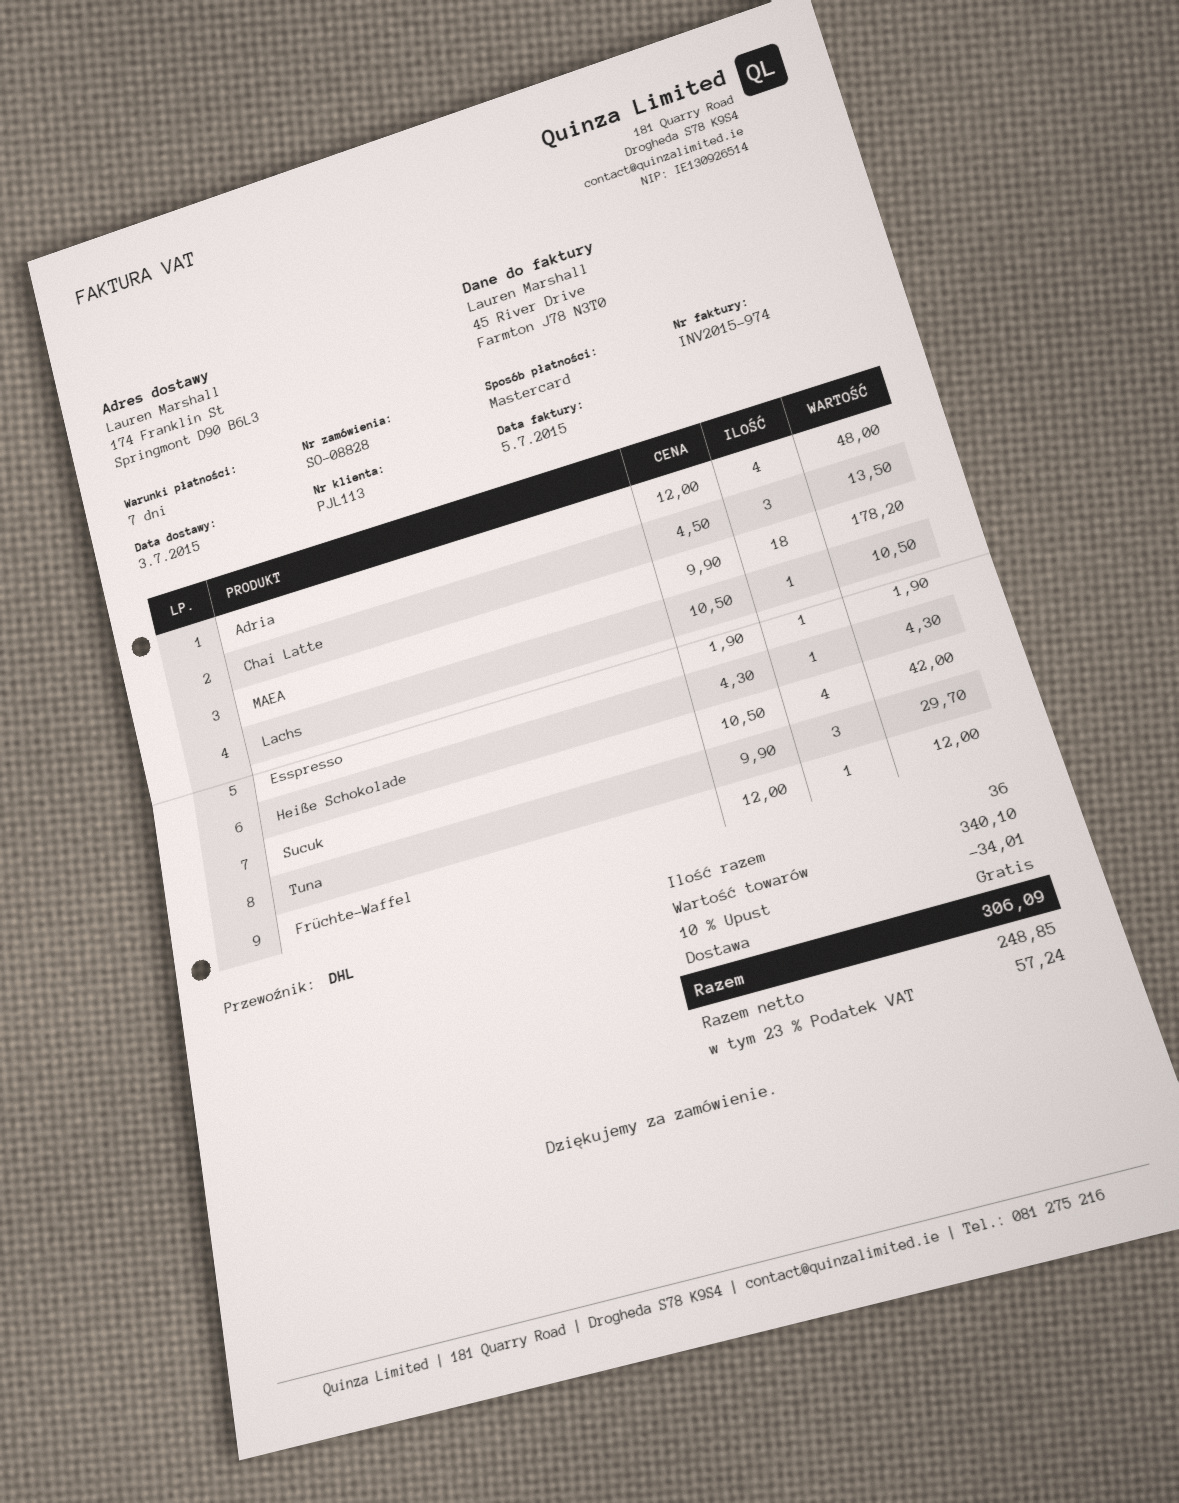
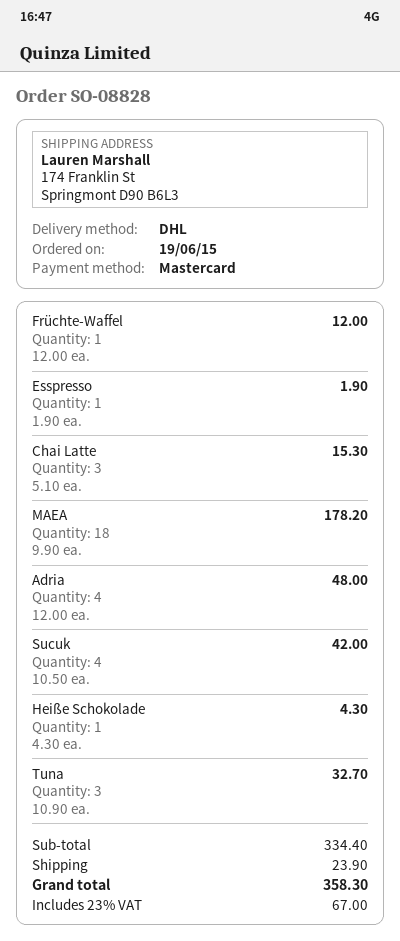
Chai Latte: 3 x 4.50 = 13.50 -> 3 x 5.10 = 15.30
Lachs: 1 x 10.50 = 10.50 -> none
Tuna: 3 x 9.90 = 29.70 -> 3 x 10.90 = 32.70
subtotal: 340.10 -> 334.40
discount: 10% = 34.01 -> none
shipping: 0.00 -> 23.90
tax: 23% = 57.24 -> 23% = 67.00
total: 306.09 -> 358.30

